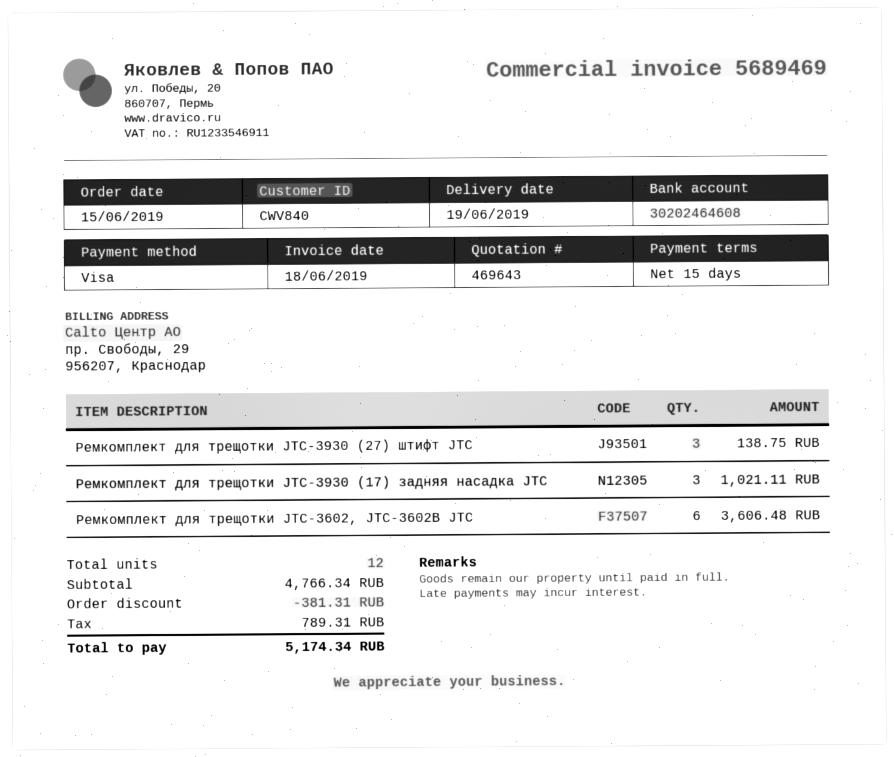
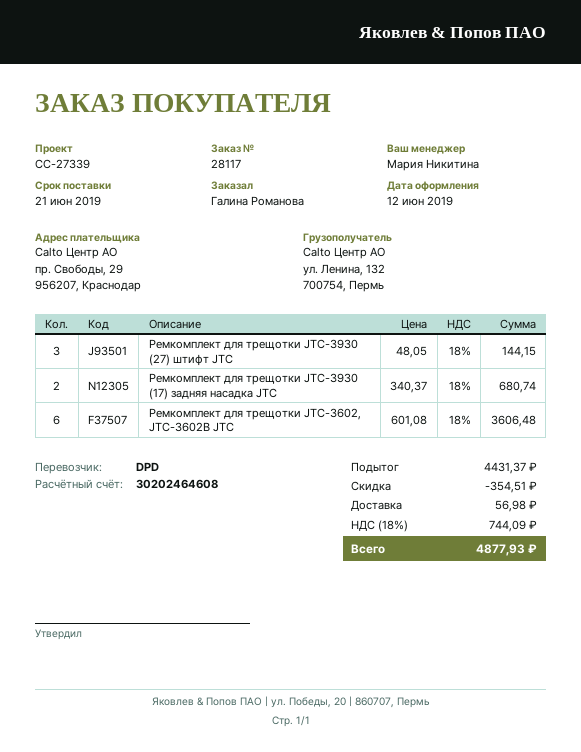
order date: 2019-06-15 -> 2019-06-12
delivery date: 2019-06-19 -> 2019-06-21
Ремкомплект для трещотки JTC-3930 (27) штифт JTC: 3 for 138.75 -> 3 for 144.15
Ремкомплект для трещотки JTC-3930 (17) задняя насадка JTC: 3 for 1021.11 -> 2 for 680.74
subtotal: 4766.34 -> 4431.37
discount: 381.31 -> 354.51
shipping: none -> 56.98
tax: 789.31 -> 744.09
total: 5174.34 -> 4877.93

